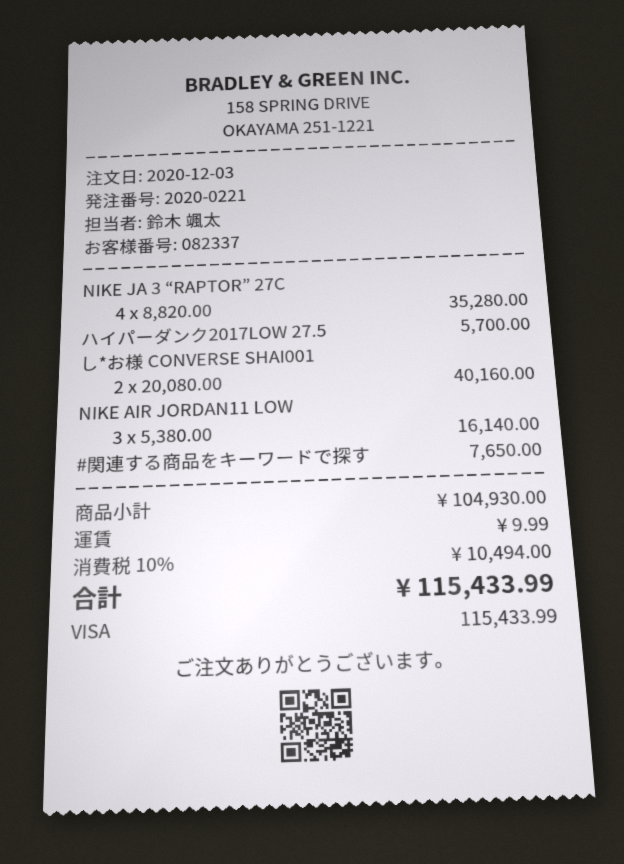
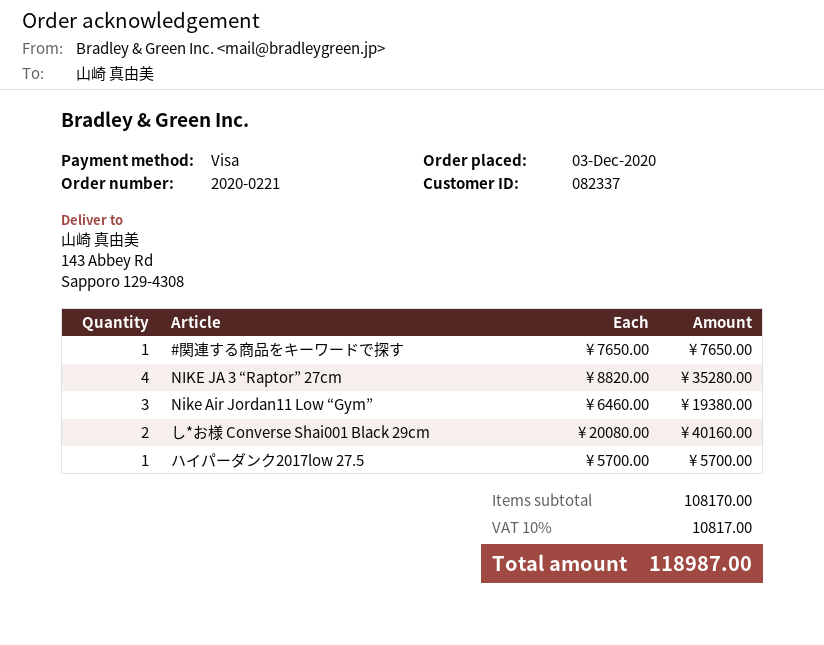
NIKE AIR JORDAN11 LOW: 3 x 5380.00 = 16140.00 -> 3 x 6460.00 = 19380.00
subtotal: 104930.00 -> 108170.00
shipping: 9.99 -> none
tax: 10% = 10494.00 -> 10% = 10817.00
total: 115433.99 -> 118987.00

